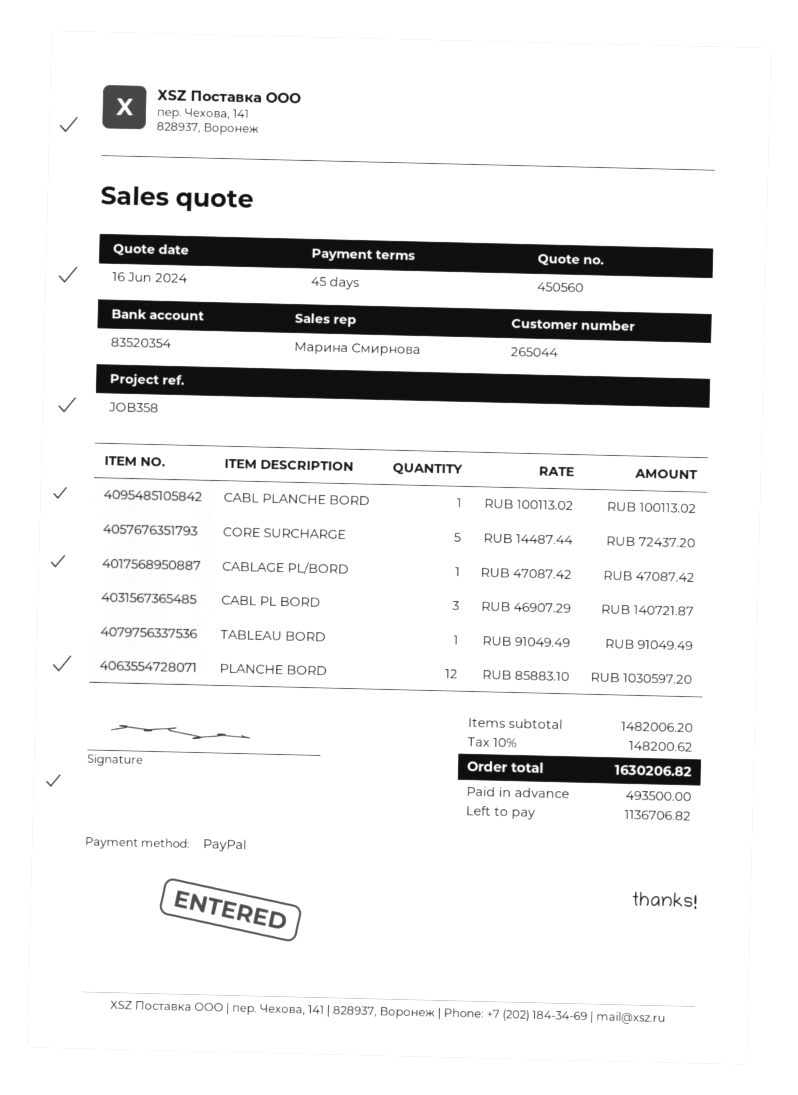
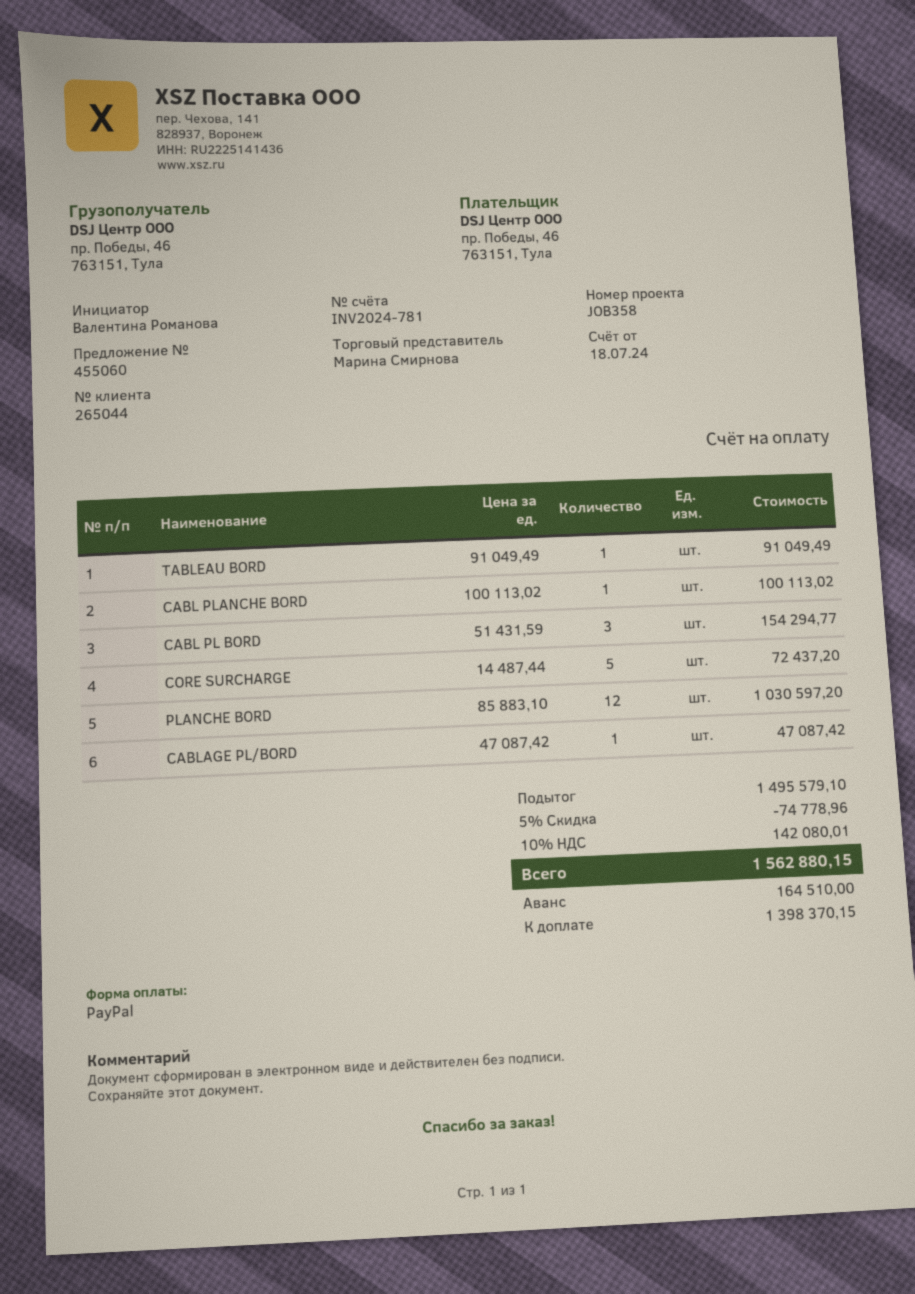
quote number: 450560 -> 455060
CABL PL BORD: 3 x 46907.29 = 140721.87 -> 3 x 51431.59 = 154294.77
subtotal: 1482006.20 -> 1495579.10
discount: none -> 5% = 74778.96
tax: 10% = 148200.62 -> 10% = 142080.01
total: 1630206.82 -> 1562880.15
deposit: 493500.00 -> 164510.00
balance: 1136706.82 -> 1398370.15

